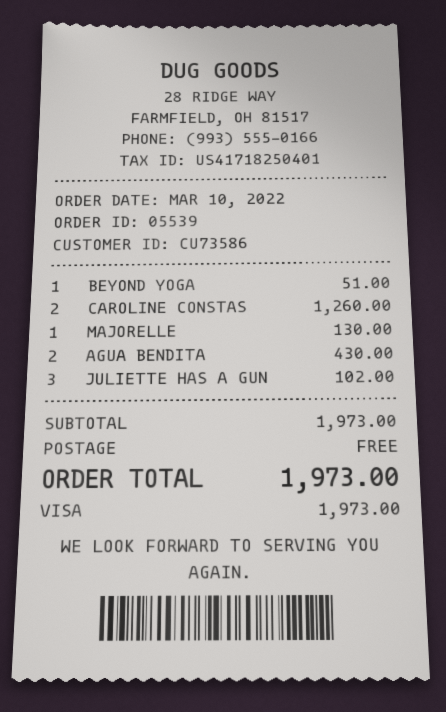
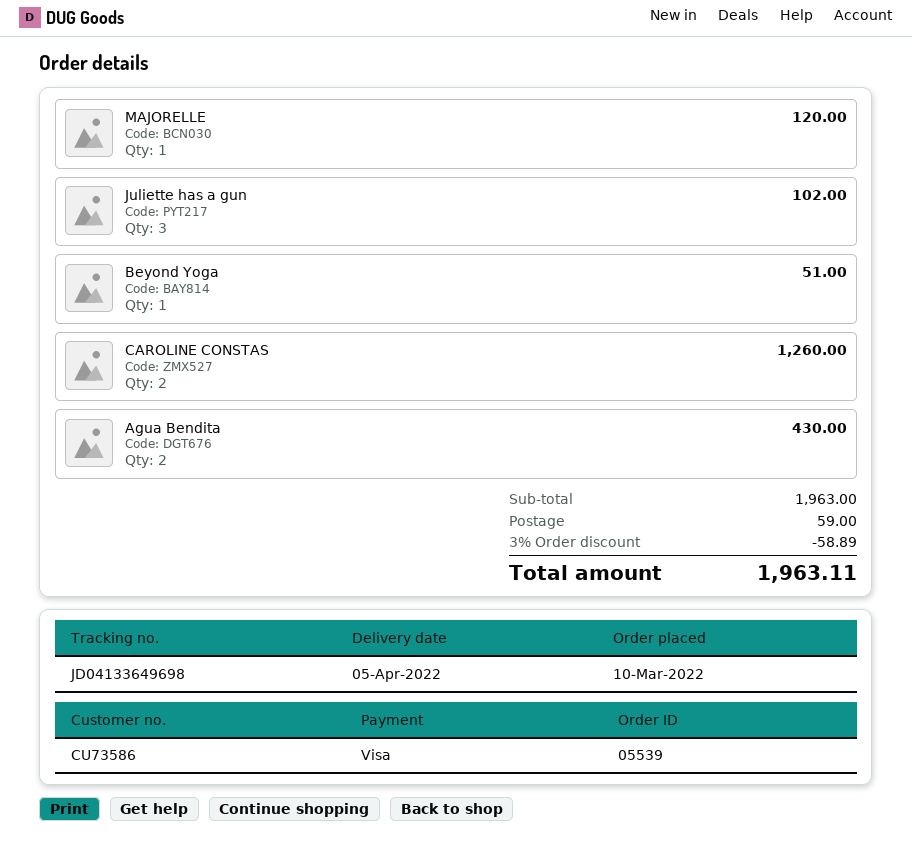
MAJORELLE: 1 for 130.00 -> 1 for 120.00
subtotal: 1973.00 -> 1963.00
discount: none -> 3% = 58.89
shipping: 0.00 -> 59.00
total: 1973.00 -> 1963.11

